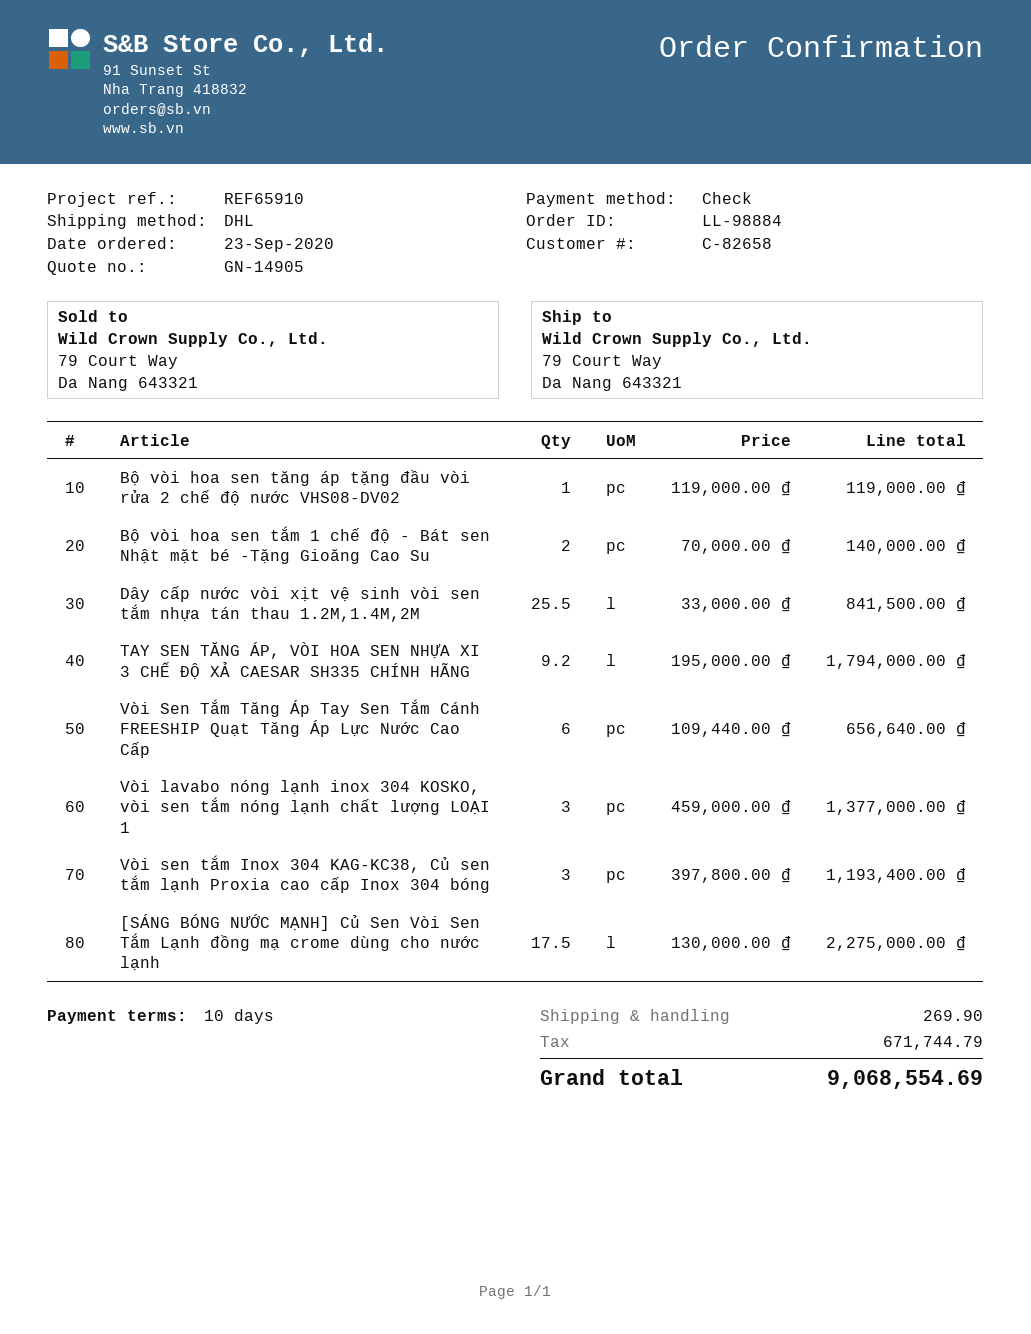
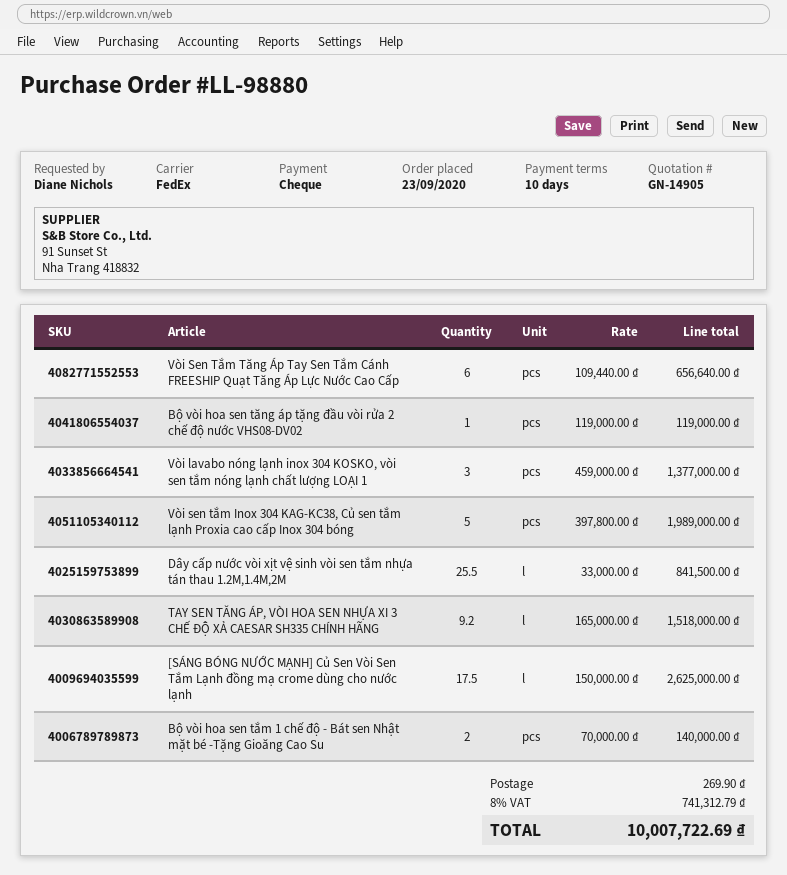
order number: LL-98884 -> LL-98880
shipping method: DHL -> FedEx
TAY SEN TĂNG ÁP, VÒI HOA SEN NHỰA XI 3 CHẾ ĐỘ XẢ CAESAR SH335 CHÍNH HÃNG: 9.2 x 195000.00 = 1794000.00 -> 9.2 x 165000.00 = 1518000.00
Vòi sen tắm Inox 304 KAG-KC38, Củ sen tắm lạnh Proxia cao cấp Inox 304 bóng: 3 x 397800.00 = 1193400.00 -> 5 x 397800.00 = 1989000.00
[SÁNG BÓNG NƯỚC MẠNH] Củ Sen Vòi Sen Tắm Lạnh đồng mạ crome dùng cho nước lạnh: 17.5 x 130000.00 = 2275000.00 -> 17.5 x 150000.00 = 2625000.00
tax: 671744.79 -> 741312.79
total: 9068554.69 -> 10007722.69

